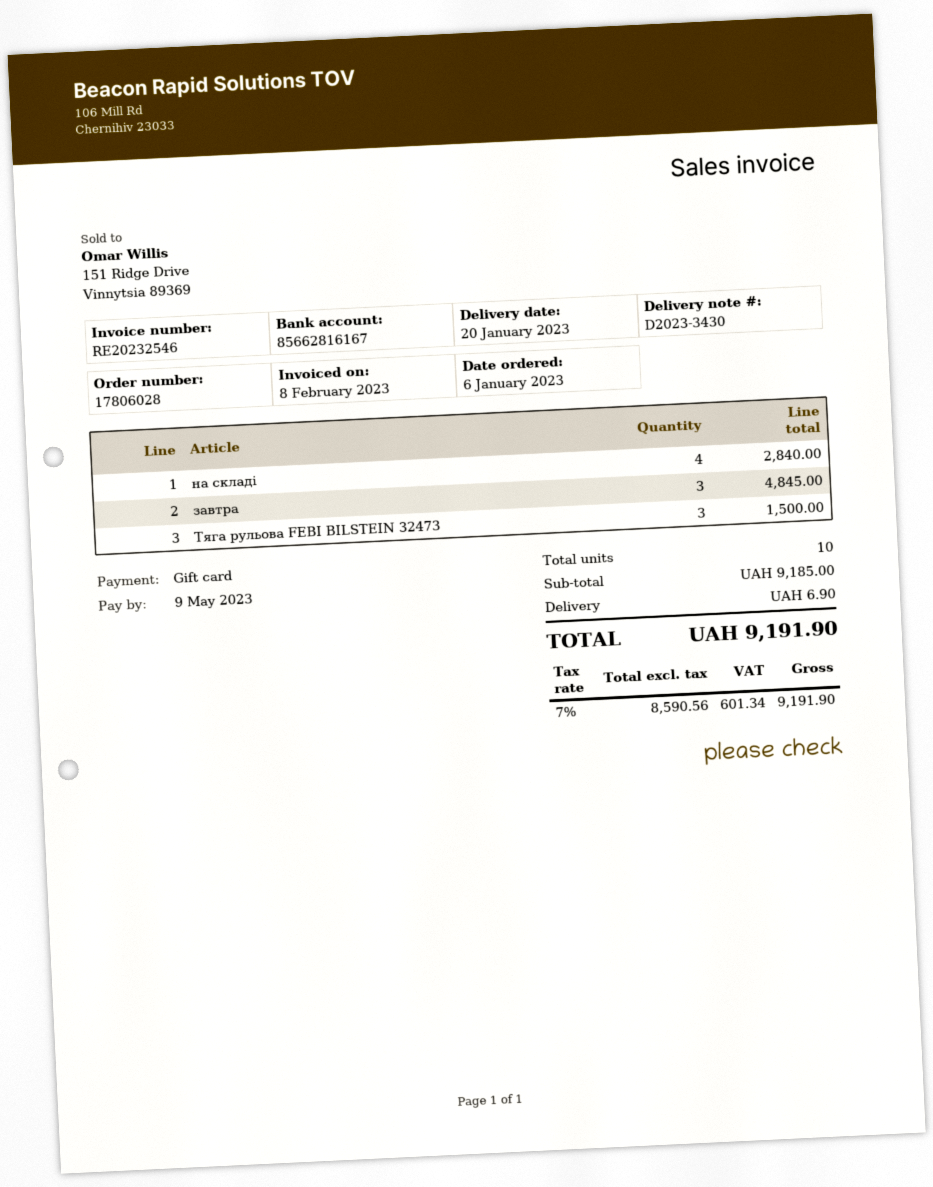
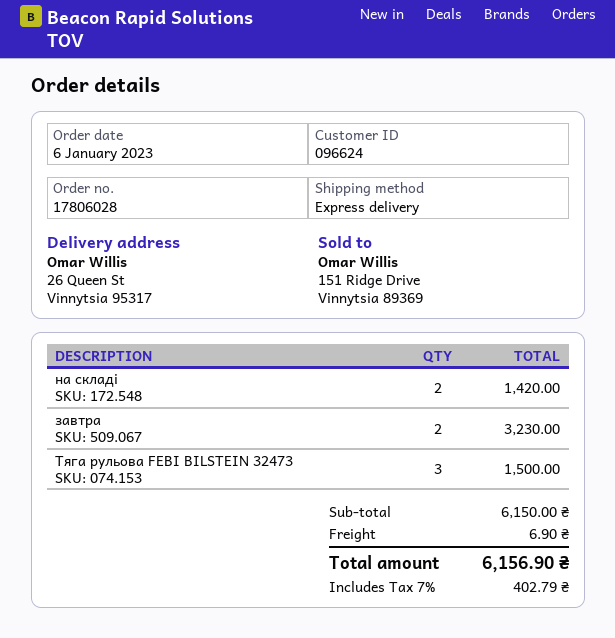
на складі: 4 for 2840.00 -> 2 for 1420.00
завтра: 3 for 4845.00 -> 2 for 3230.00
subtotal: 9185.00 -> 6150.00
tax: 7% = 601.34 -> 7% = 402.79
total: 9191.90 -> 6156.90

